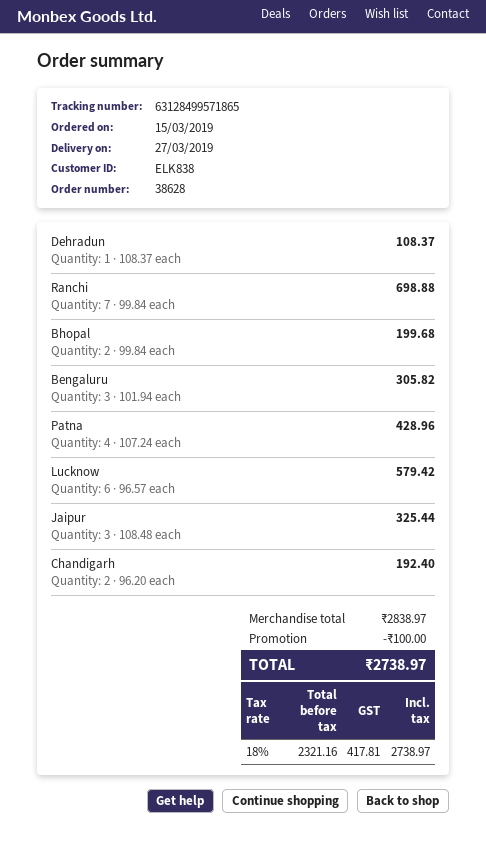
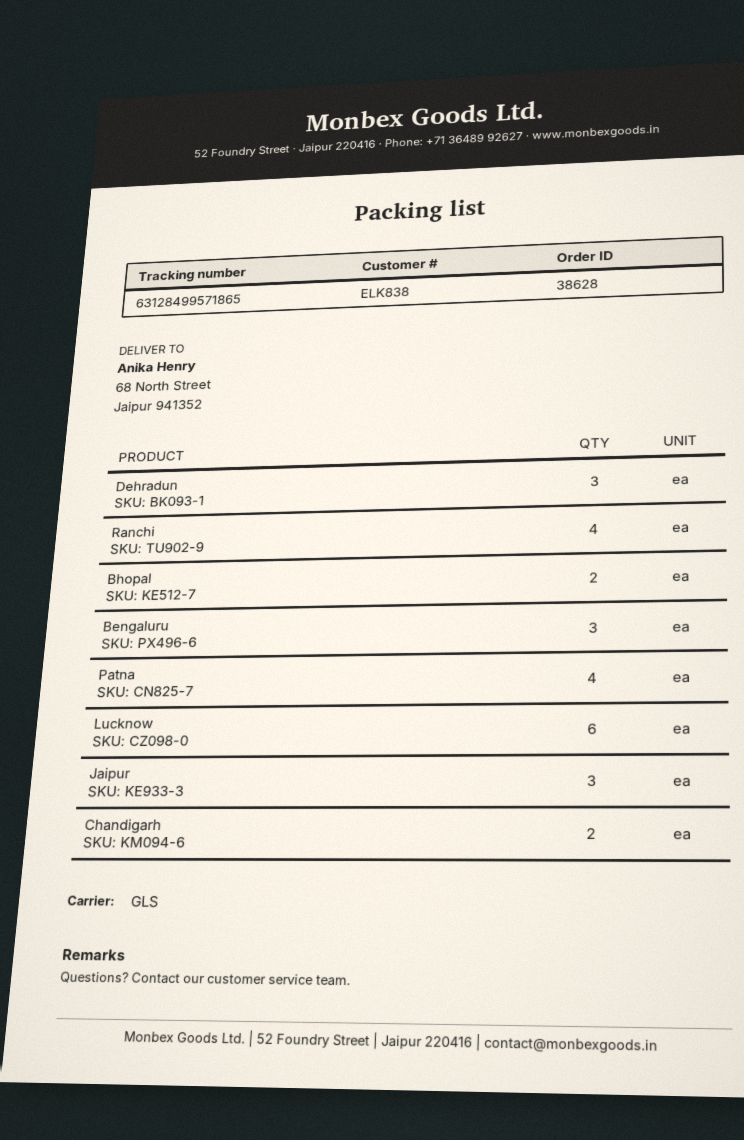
Dehradun: 1 -> 3
Ranchi: 7 -> 4

